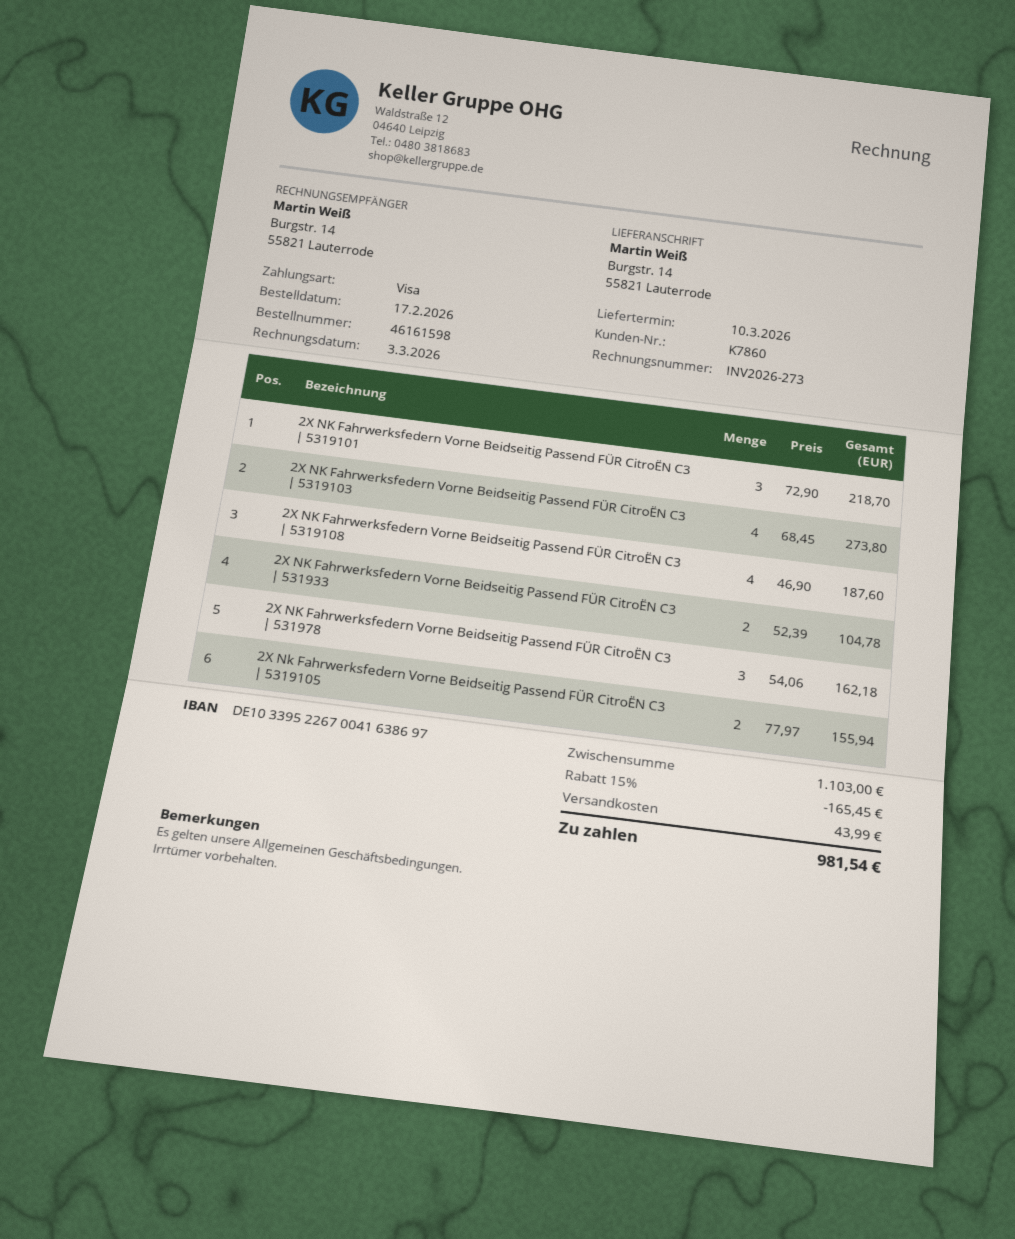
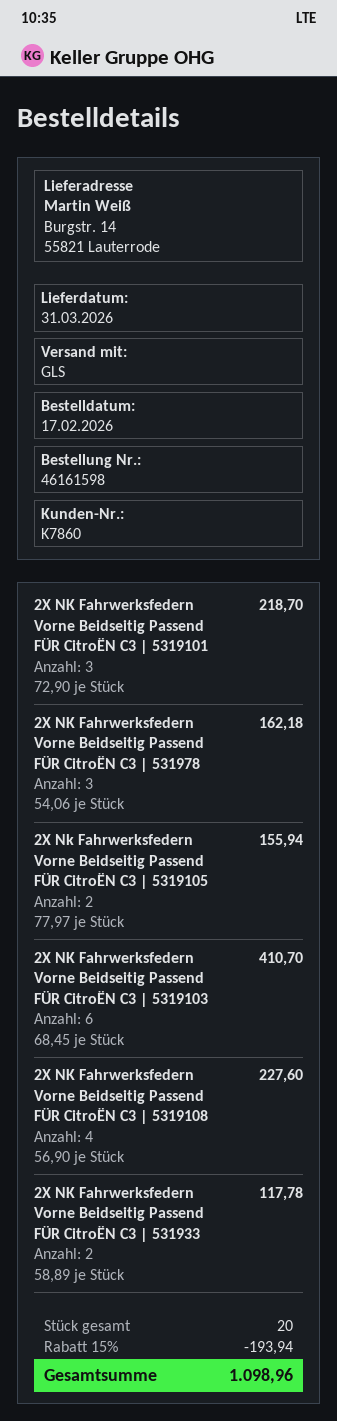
delivery date: 2026-03-10 -> 2026-03-31
2X NK Fahrwerksfedern Vorne Beidseitig Passend FÜR CitroËN C3 | 5319103: 4 x 68.45 = 273.80 -> 6 x 68.45 = 410.70
2X NK Fahrwerksfedern Vorne Beidseitig Passend FÜR CitroËN C3 | 5319108: 4 x 46.90 = 187.60 -> 4 x 56.90 = 227.60
2X NK Fahrwerksfedern Vorne Beidseitig Passend FÜR CitroËN C3 | 531933: 2 x 52.39 = 104.78 -> 2 x 58.89 = 117.78
discount: 15% = 165.45 -> 15% = 193.94
shipping: 43.99 -> none
total: 981.54 -> 1098.96

